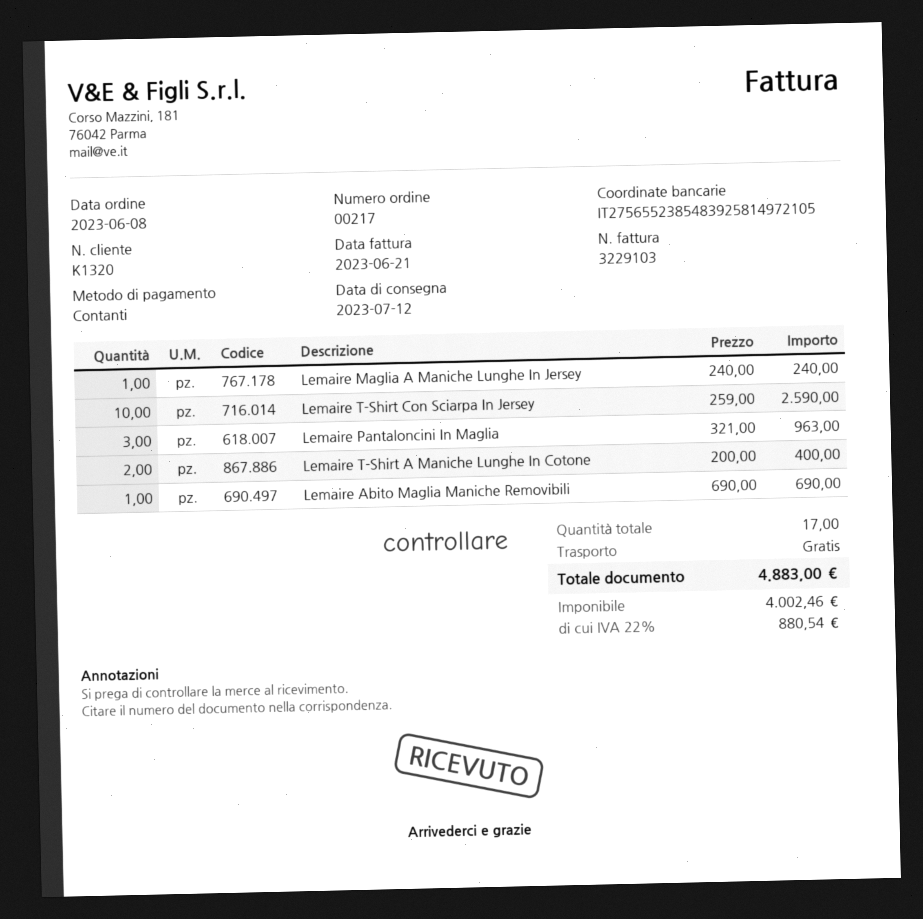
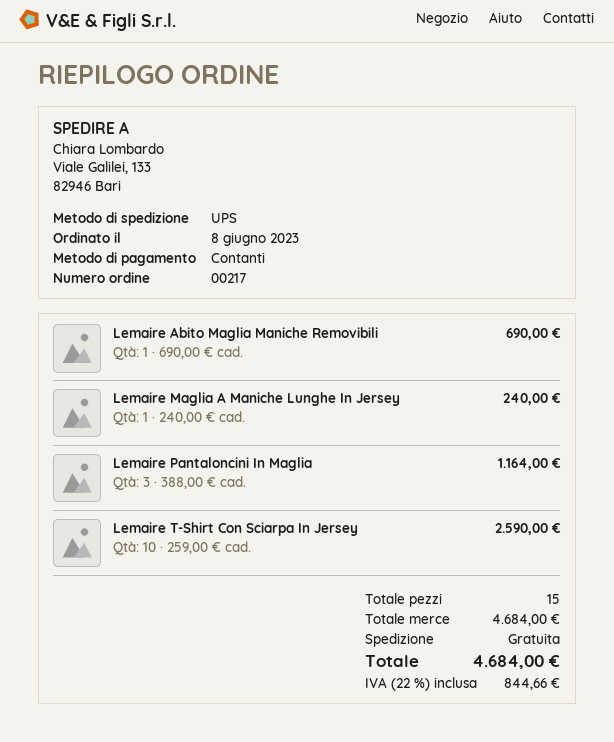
Lemaire Pantaloncini In Maglia: 3 x 321.00 = 963.00 -> 3 x 388.00 = 1164.00
Lemaire T-Shirt A Maniche Lunghe In Cotone: 2 x 200.00 = 400.00 -> none
total quantity: 17 -> 15
tax: 22% = 880.54 -> 22% = 844.66
total: 4883.00 -> 4684.00

